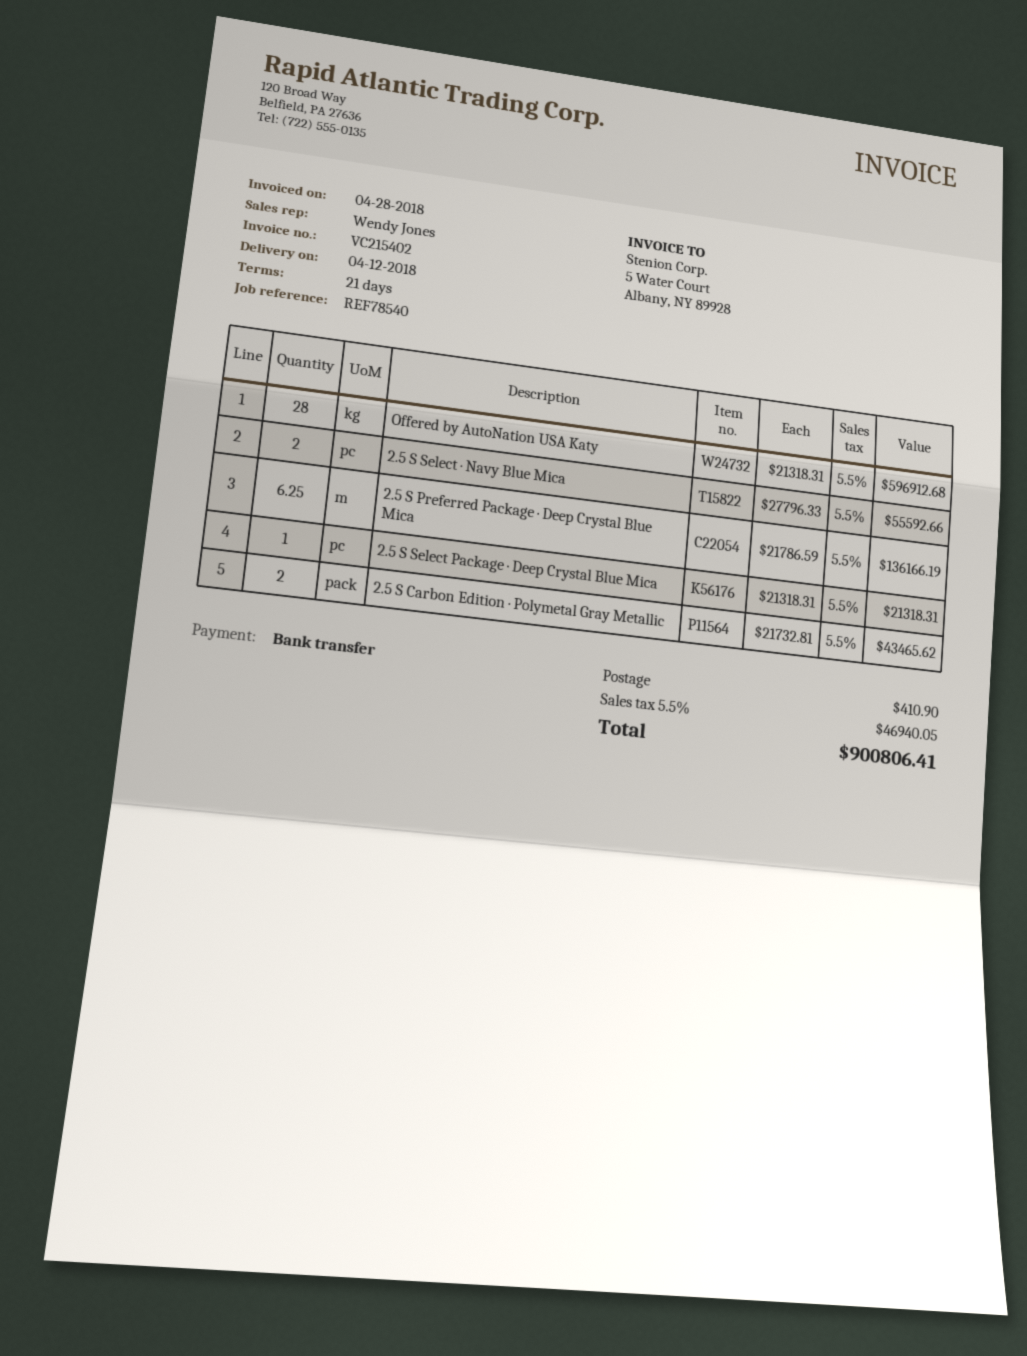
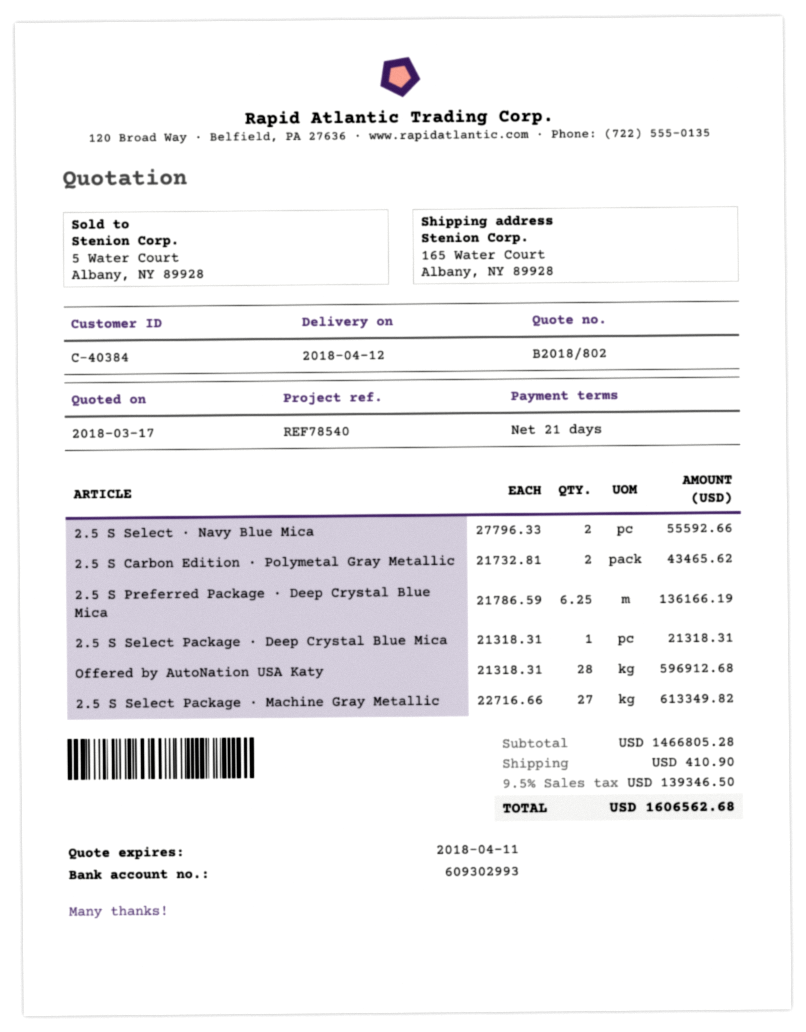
2.5 S Select Package · Machine Gray Metallic: none -> 27 x 22716.66 = 613349.82
tax: 5.5% = 46940.05 -> 9.5% = 139346.50
total: 900806.41 -> 1606562.68

